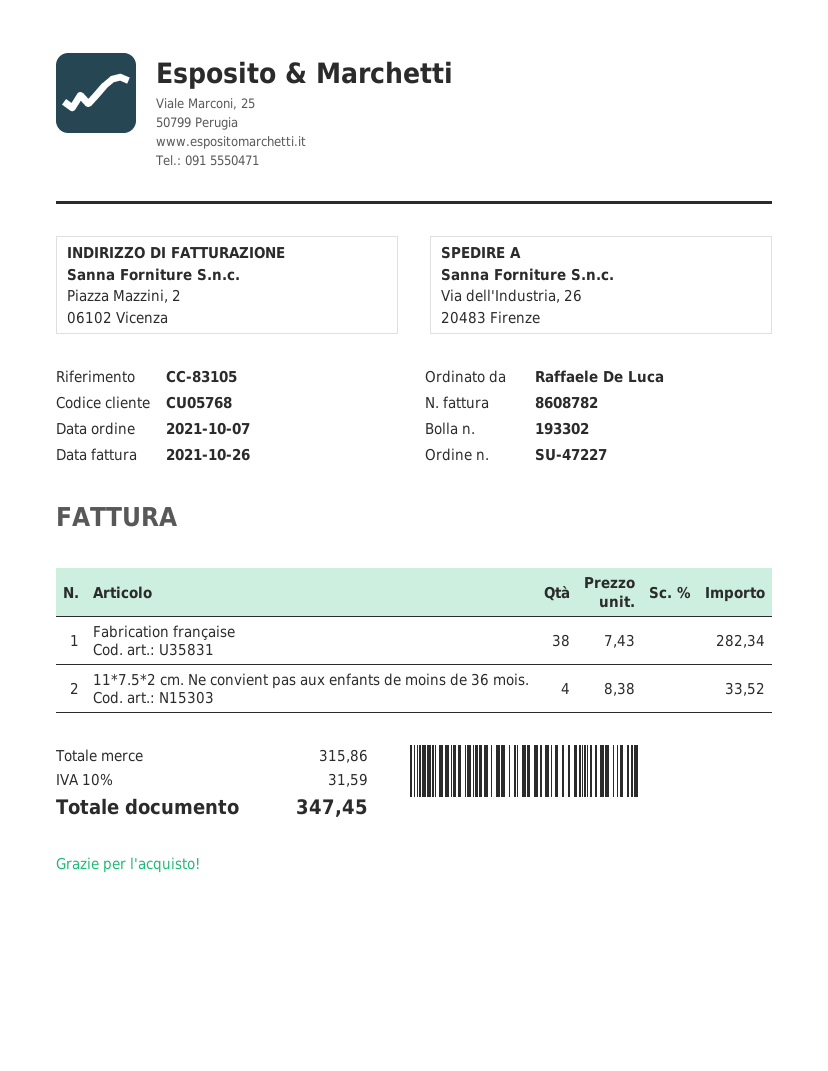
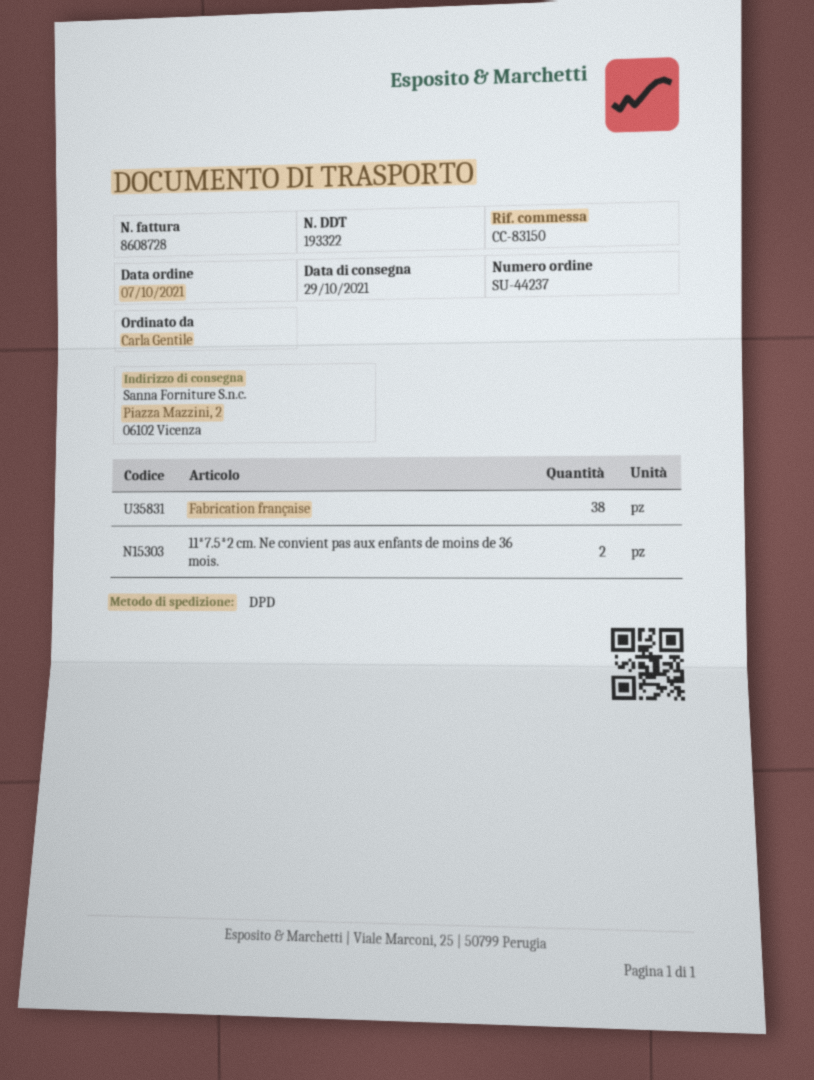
order number: SU-47227 -> SU-44237
delivery note number: 193302 -> 193322
invoice number: 8608782 -> 8608728
reference: CC-83105 -> CC-83150
ordered by: Raffaele De Luca -> Carla Gentile
ship to: Via dell'Industria, 26, 20483 Firenze -> Piazza Mazzini, 2, 06102 Vicenza
11*7.5*2 cm. Ne convient pas aux enfants de moins de 36 mois.: 4 -> 2

